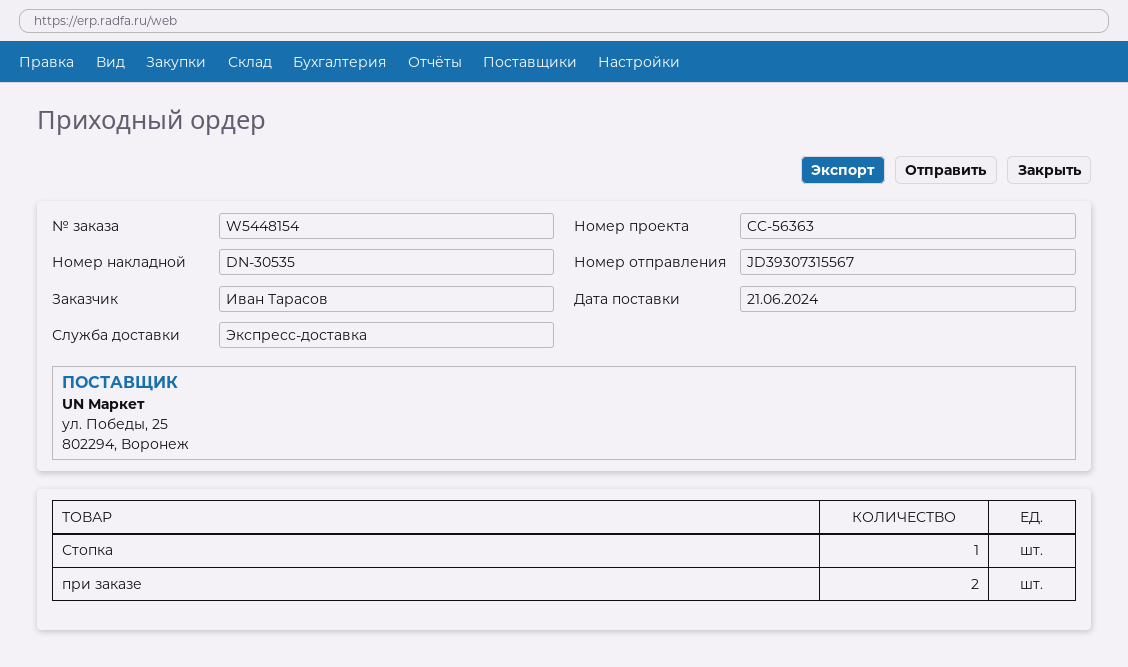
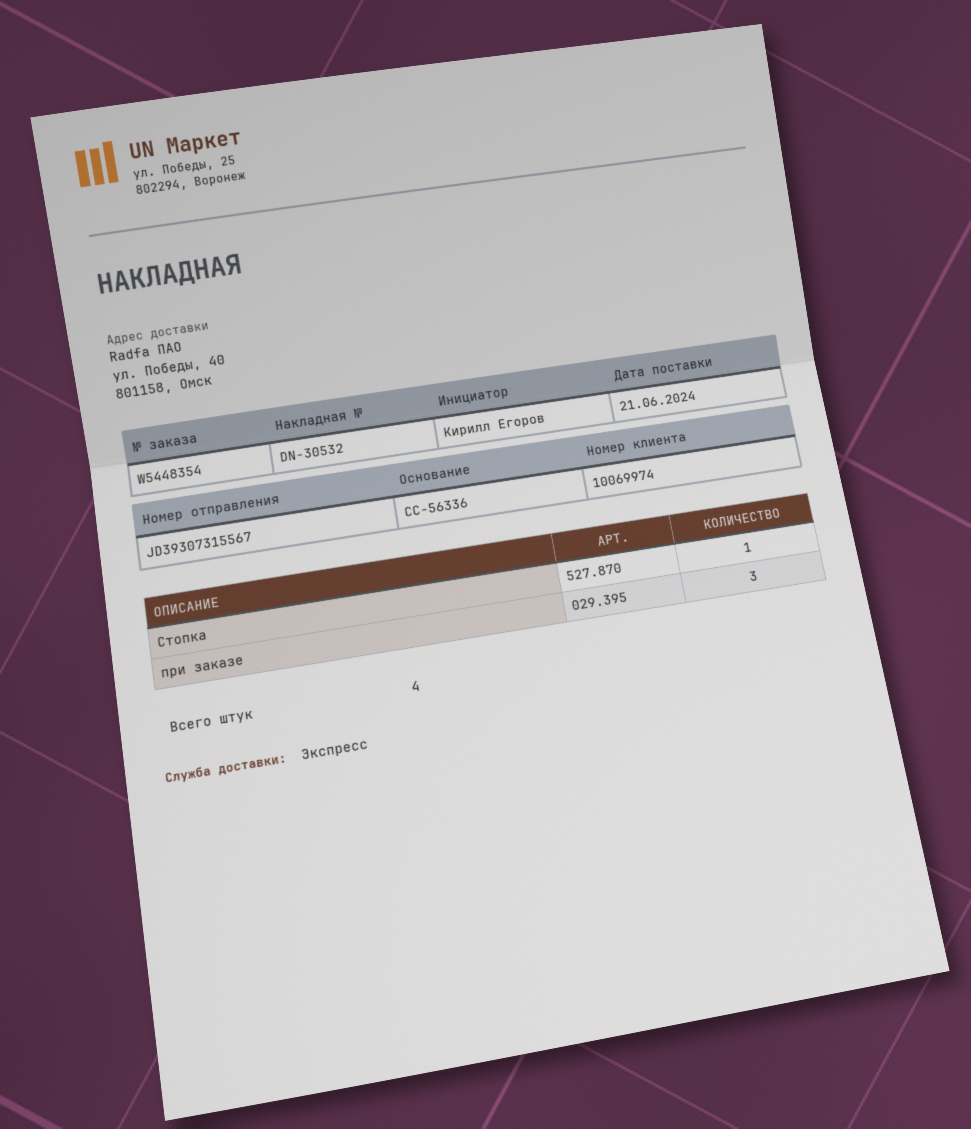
order number: W5448154 -> W5448354
delivery note number: DN-30535 -> DN-30532
reference: CC-56363 -> CC-56336
ordered by: Иван Тарасов -> Кирилл Егоров
при заказе: 2 -> 3

